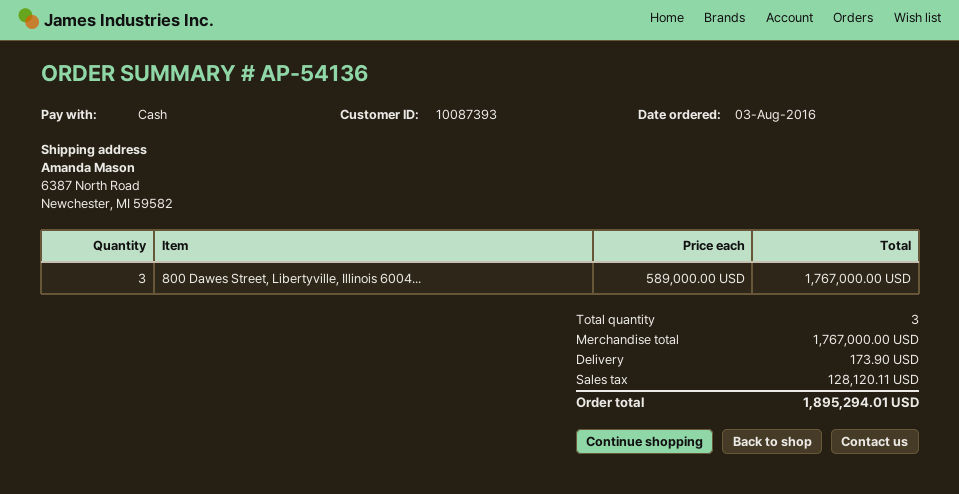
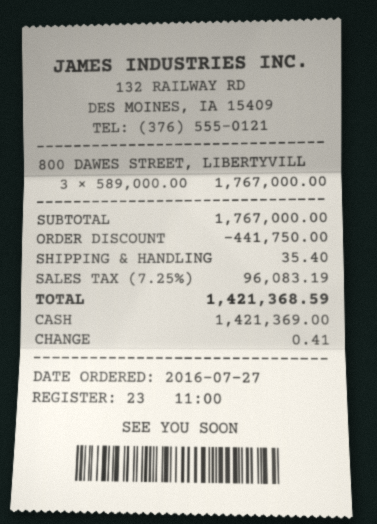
order date: 2016-08-03 -> 2016-07-27
discount: none -> 441750.00
shipping: 173.90 -> 35.40
tax: 128120.11 -> 96083.19
total: 1895294.01 -> 1421368.59

